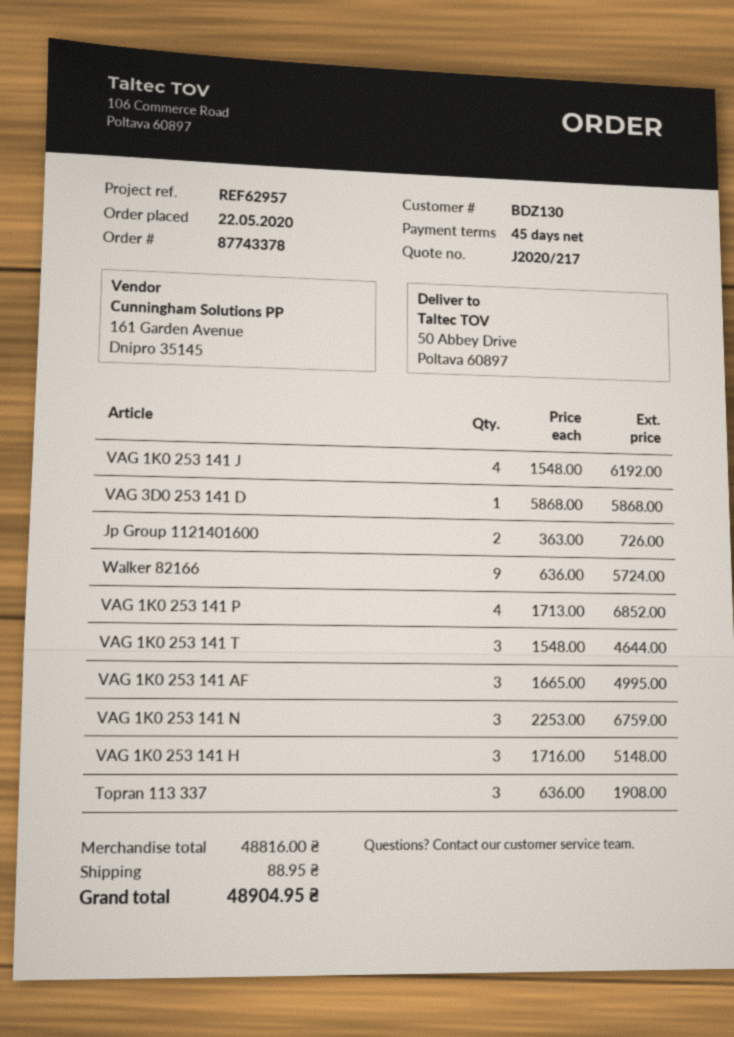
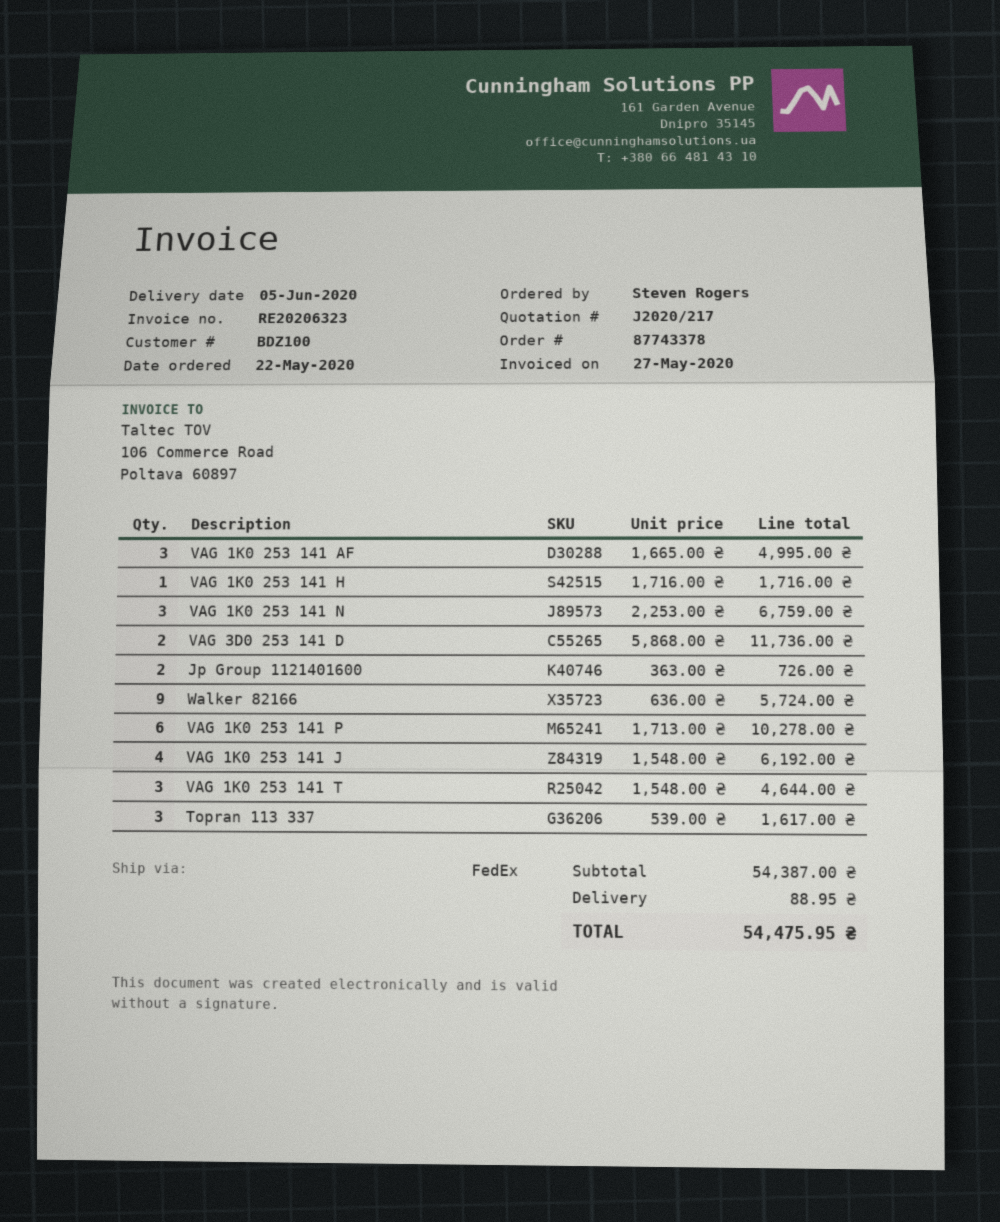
customer number: BDZ130 -> BDZ100
VAG 3D0 253 141 D: 1 x 5868.00 = 5868.00 -> 2 x 5868.00 = 11736.00
VAG 1K0 253 141 P: 4 x 1713.00 = 6852.00 -> 6 x 1713.00 = 10278.00
VAG 1K0 253 141 H: 3 x 1716.00 = 5148.00 -> 1 x 1716.00 = 1716.00
Topran 113 337: 3 x 636.00 = 1908.00 -> 3 x 539.00 = 1617.00
subtotal: 48816.00 -> 54387.00
total: 48904.95 -> 54475.95

